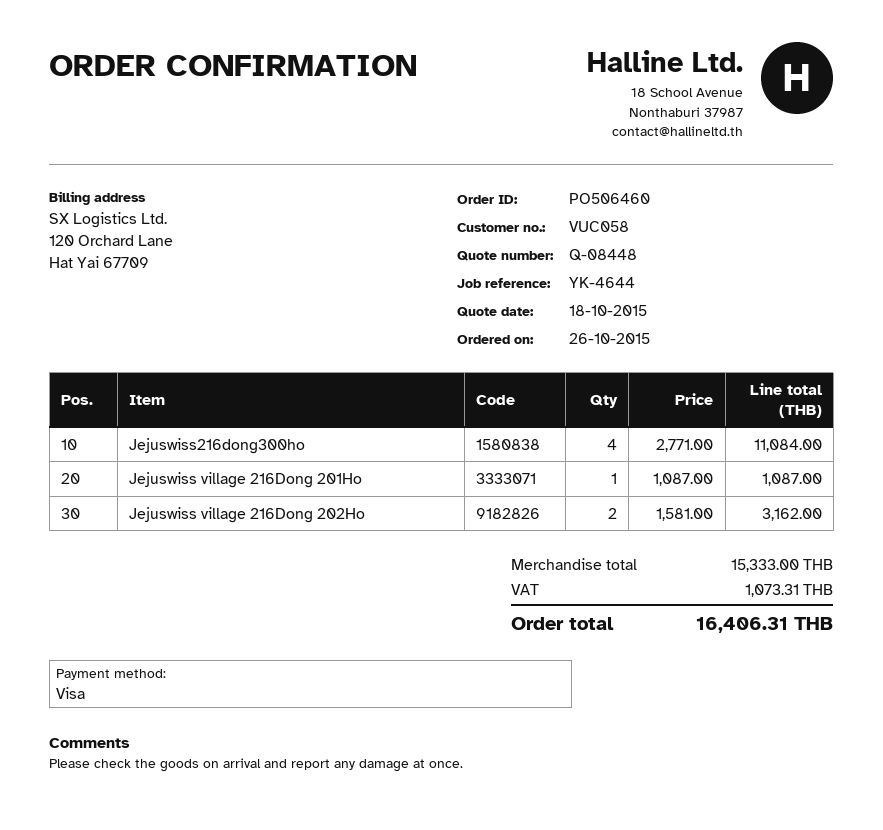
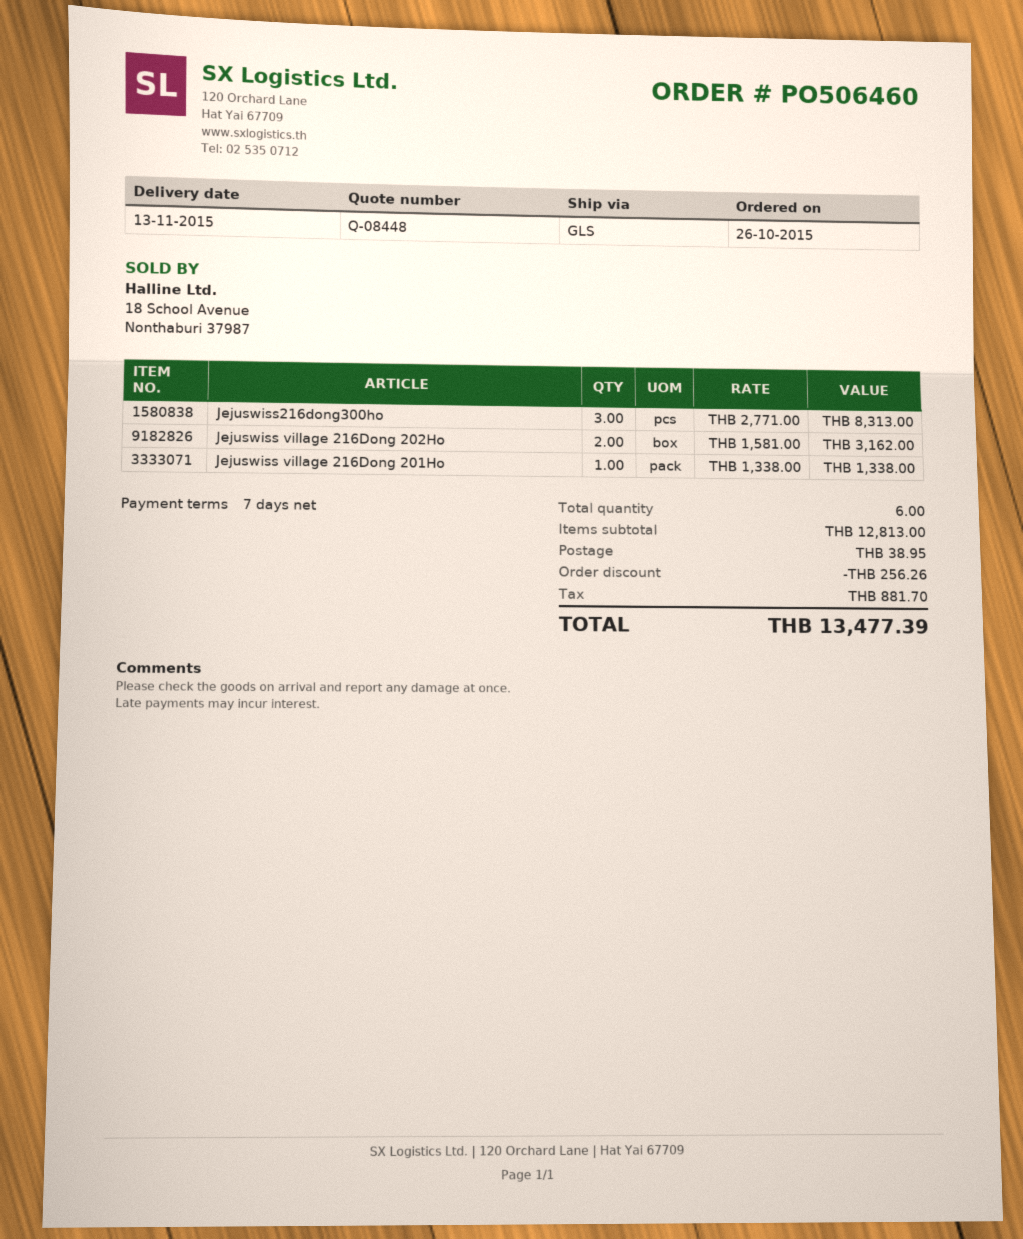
Jejuswiss216dong300ho: 4 x 2771.00 = 11084.00 -> 3 x 2771.00 = 8313.00
Jejuswiss village 216Dong 201Ho: 1 x 1087.00 = 1087.00 -> 1 x 1338.00 = 1338.00
subtotal: 15333.00 -> 12813.00
discount: none -> 256.26
shipping: none -> 38.95
tax: 1073.31 -> 881.70
total: 16406.31 -> 13477.39

